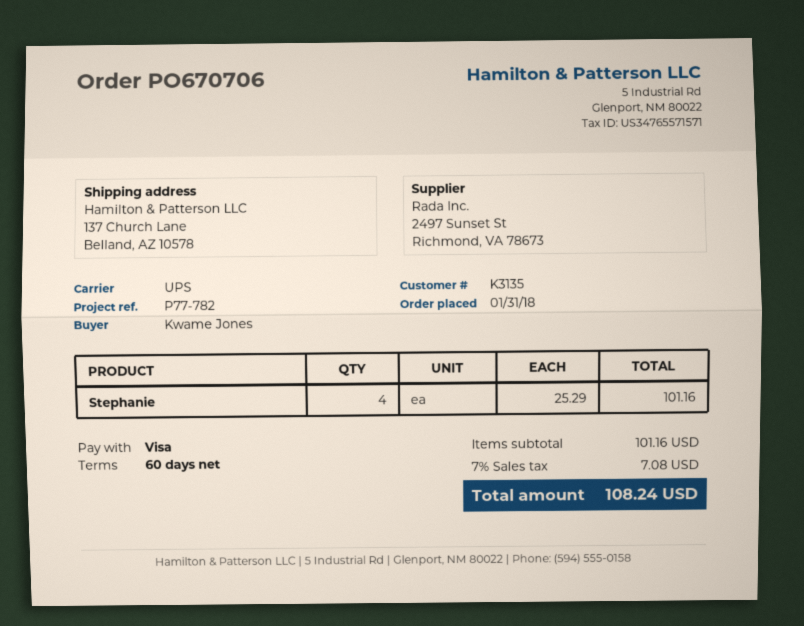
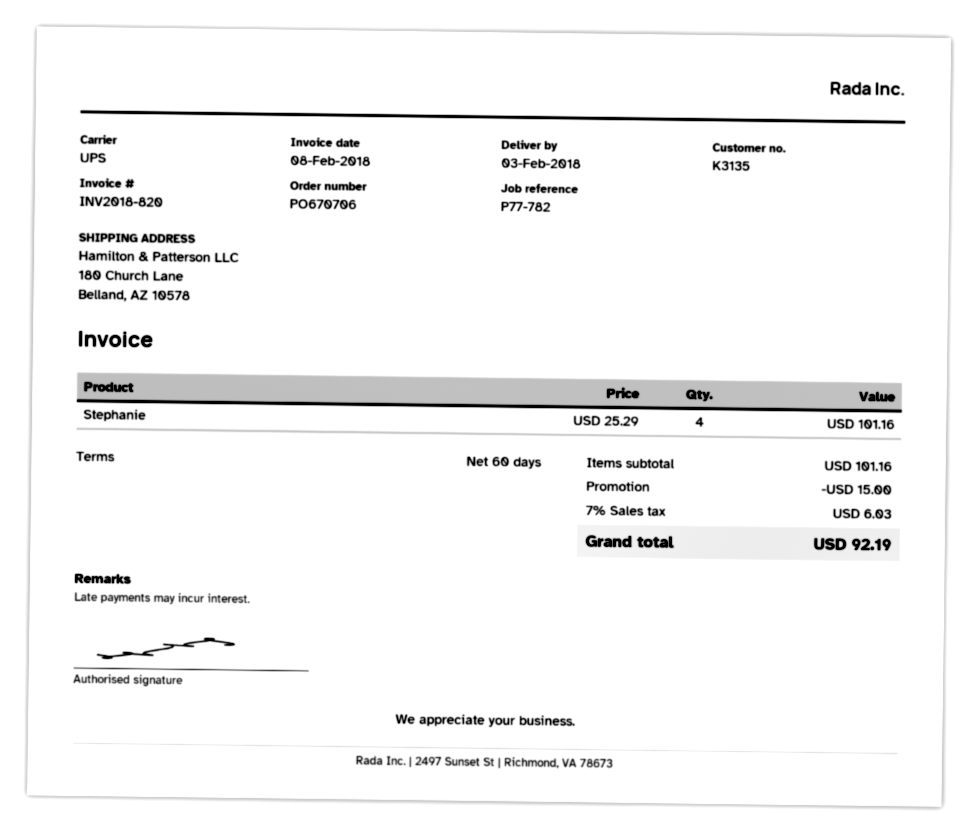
ship to: 137 Church Lane, Belland, AZ 10578 -> 180 Church Lane, Belland, AZ 10578
discount: none -> 15.00
tax: 7% = 7.08 -> 7% = 6.03
total: 108.24 -> 92.19

